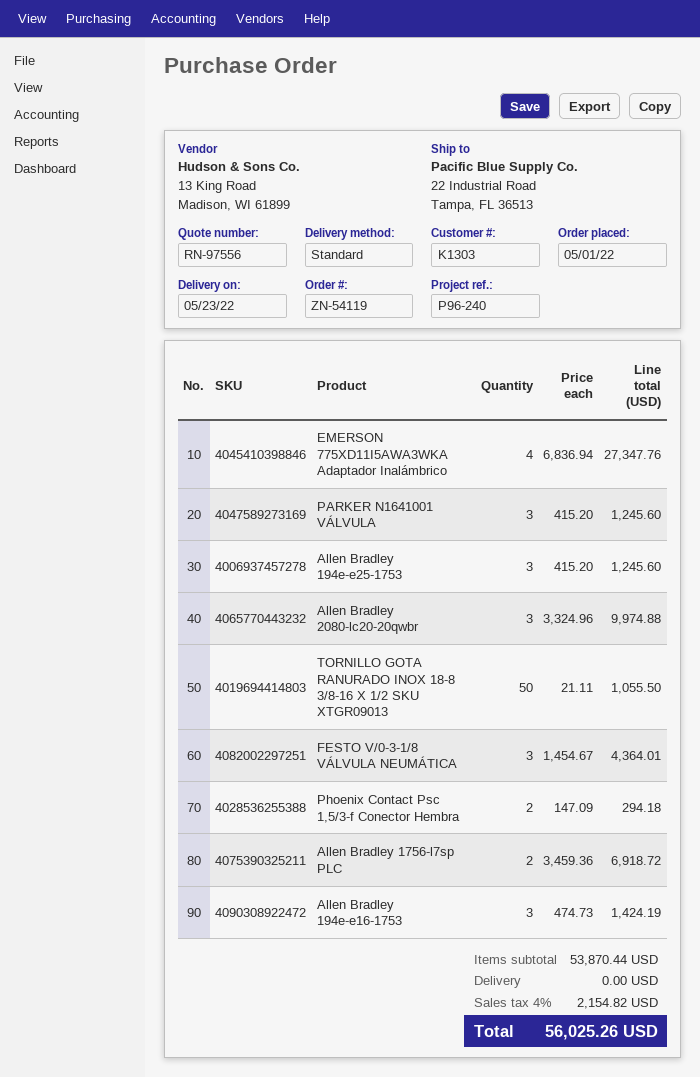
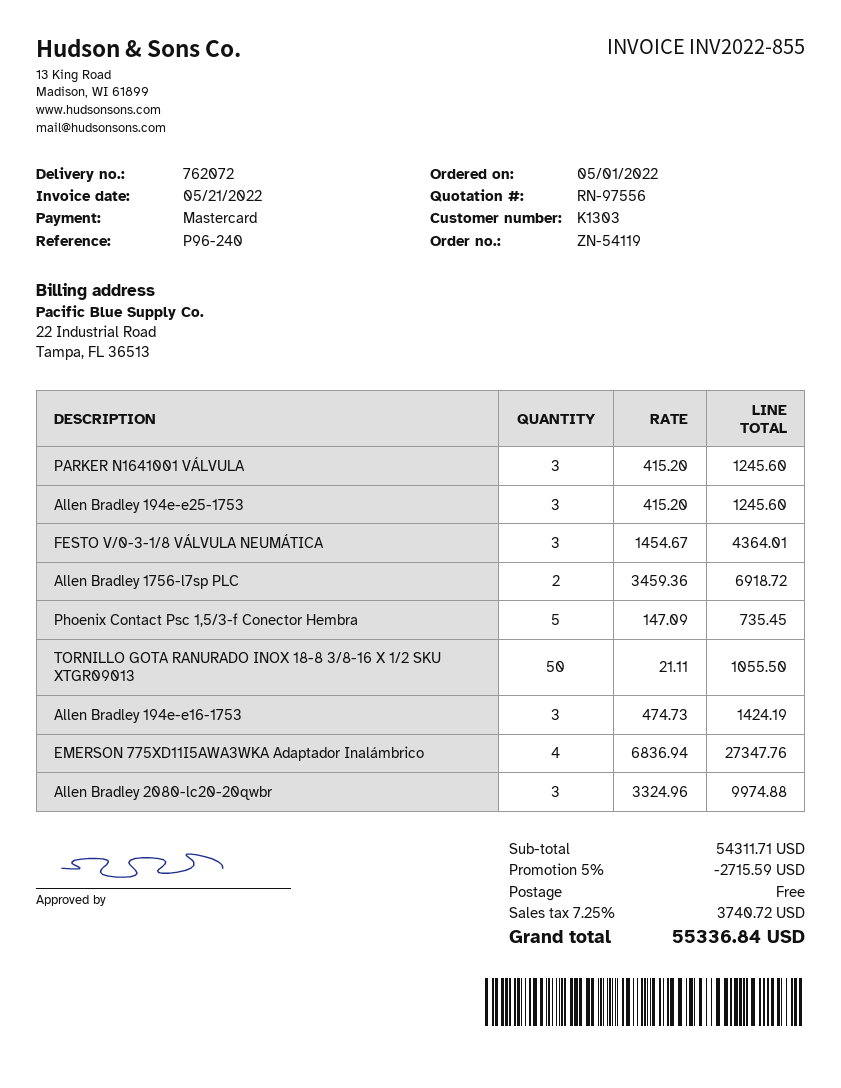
Phoenix Contact Psc 1,5/3-f Conector Hembra: 2 x 147.09 = 294.18 -> 5 x 147.09 = 735.45
subtotal: 53870.44 -> 54311.71
discount: none -> 5% = 2715.59
tax: 4% = 2154.82 -> 7.25% = 3740.72
total: 56025.26 -> 55336.84

